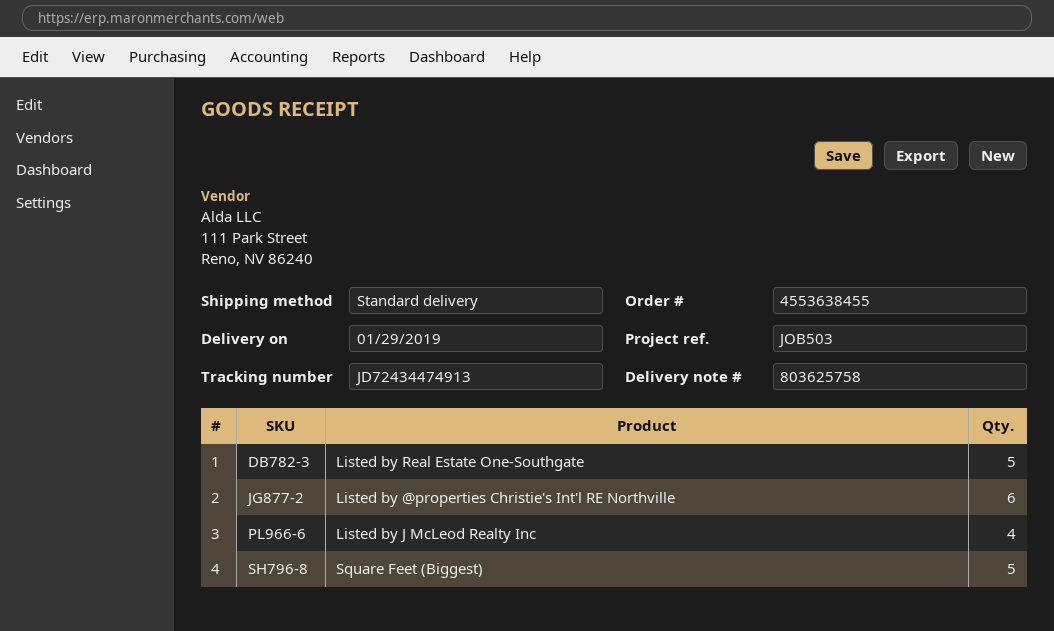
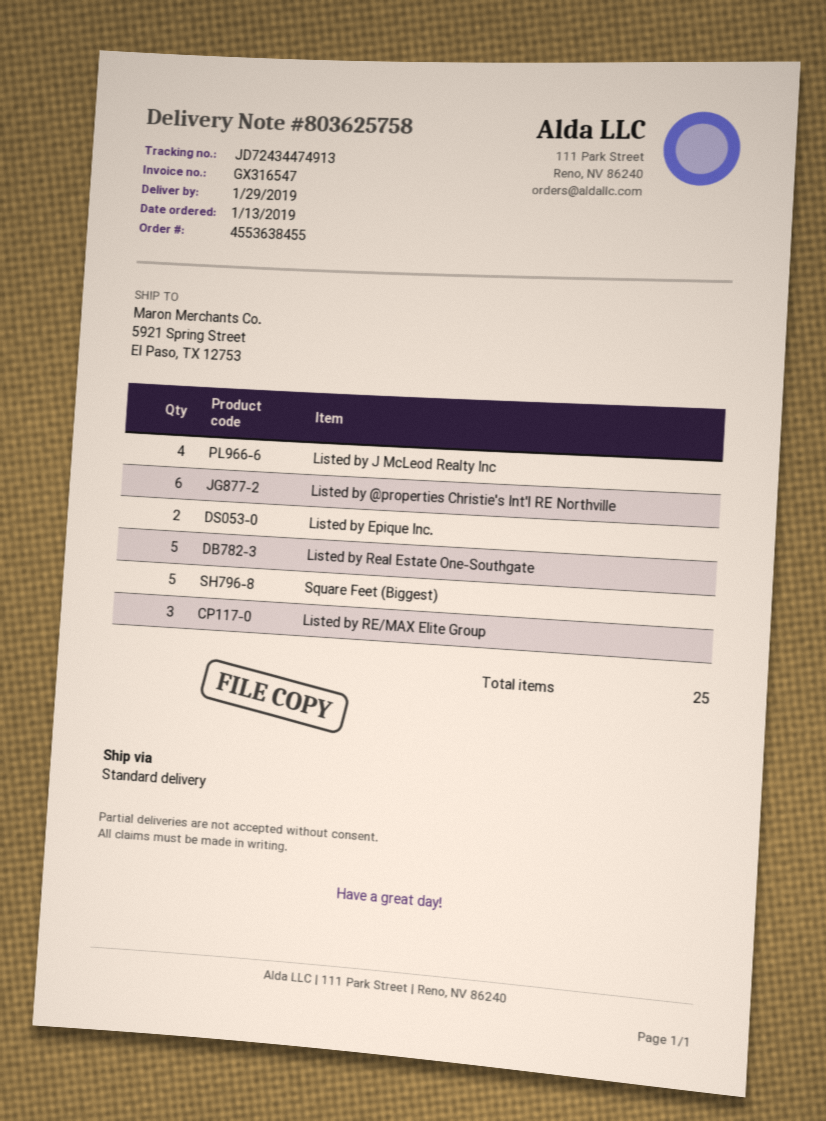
Listed by Epique Inc.: none -> 2
Listed by RE/MAX Elite Group: none -> 3

